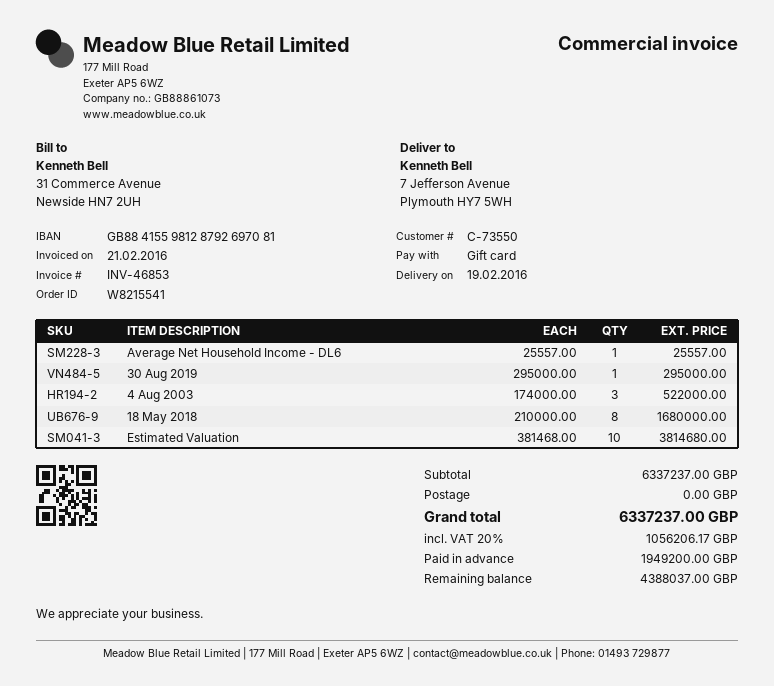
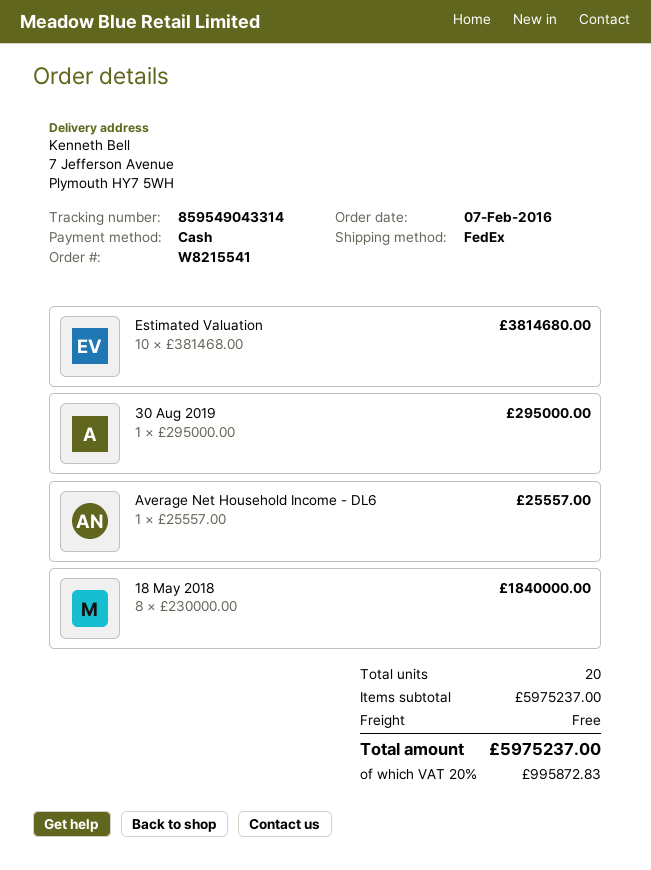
payment method: gift card -> cash
4 Aug 2003: 3 x 174000.00 = 522000.00 -> none
18 May 2018: 8 x 210000.00 = 1680000.00 -> 8 x 230000.00 = 1840000.00
subtotal: 6337237.00 -> 5975237.00
tax: 20% = 1056206.17 -> 20% = 995872.83
total: 6337237.00 -> 5975237.00

